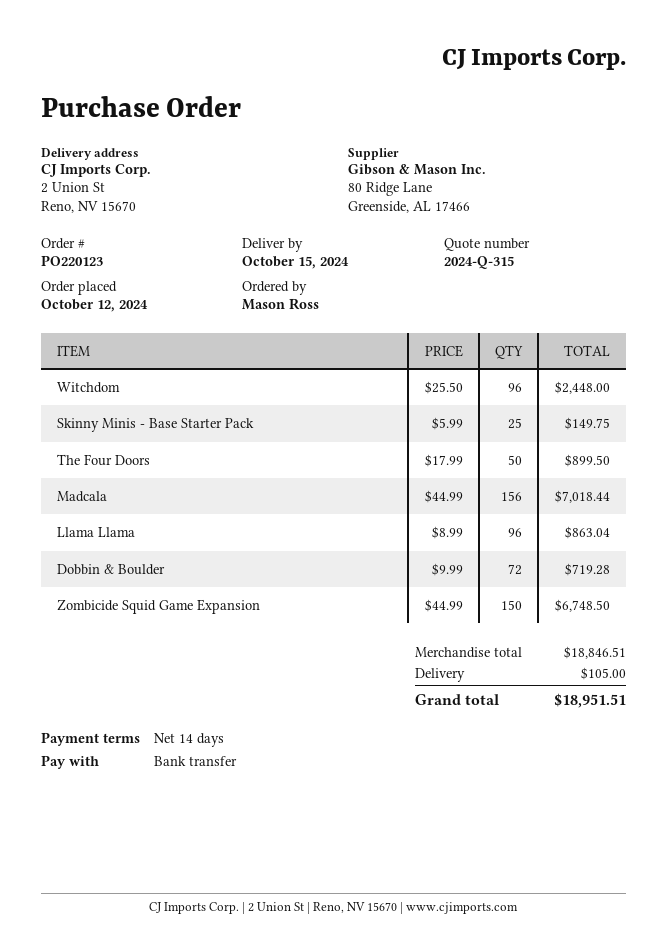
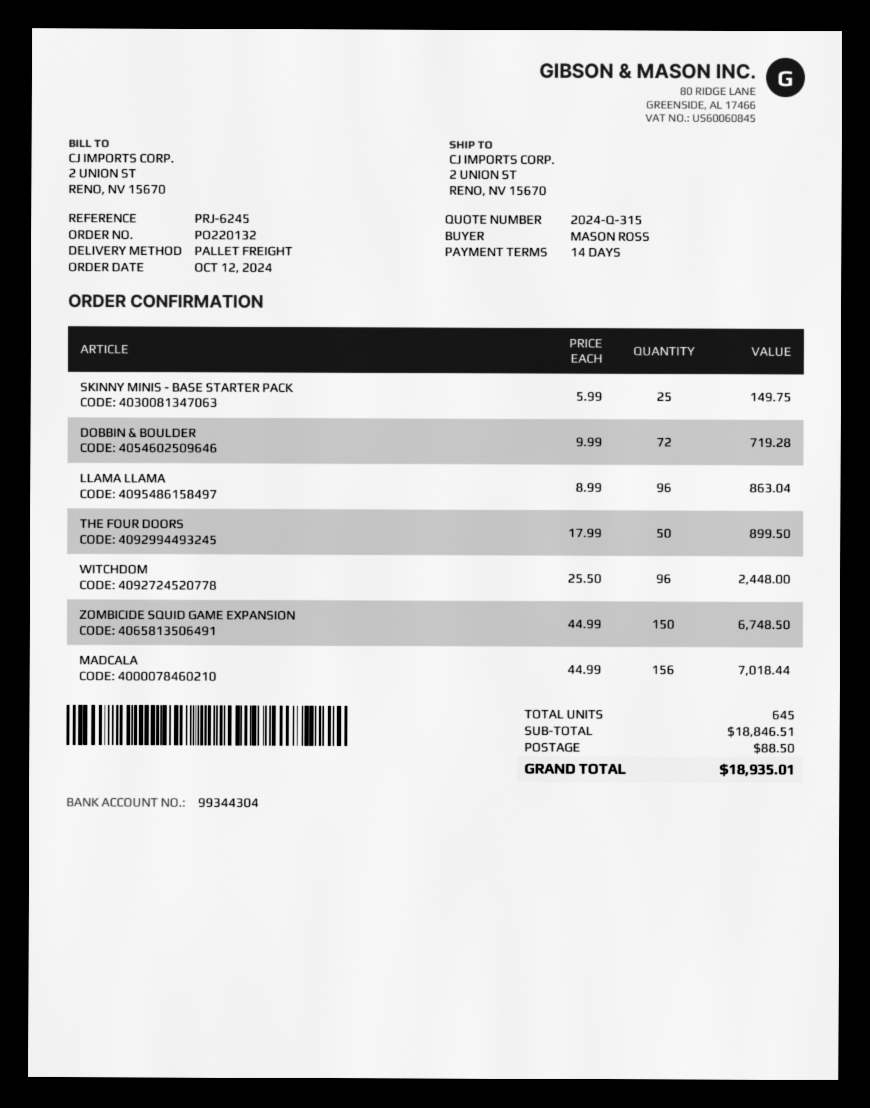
order number: PO220123 -> PO220132
shipping: 105.00 -> 88.50
total: 18951.51 -> 18935.01

